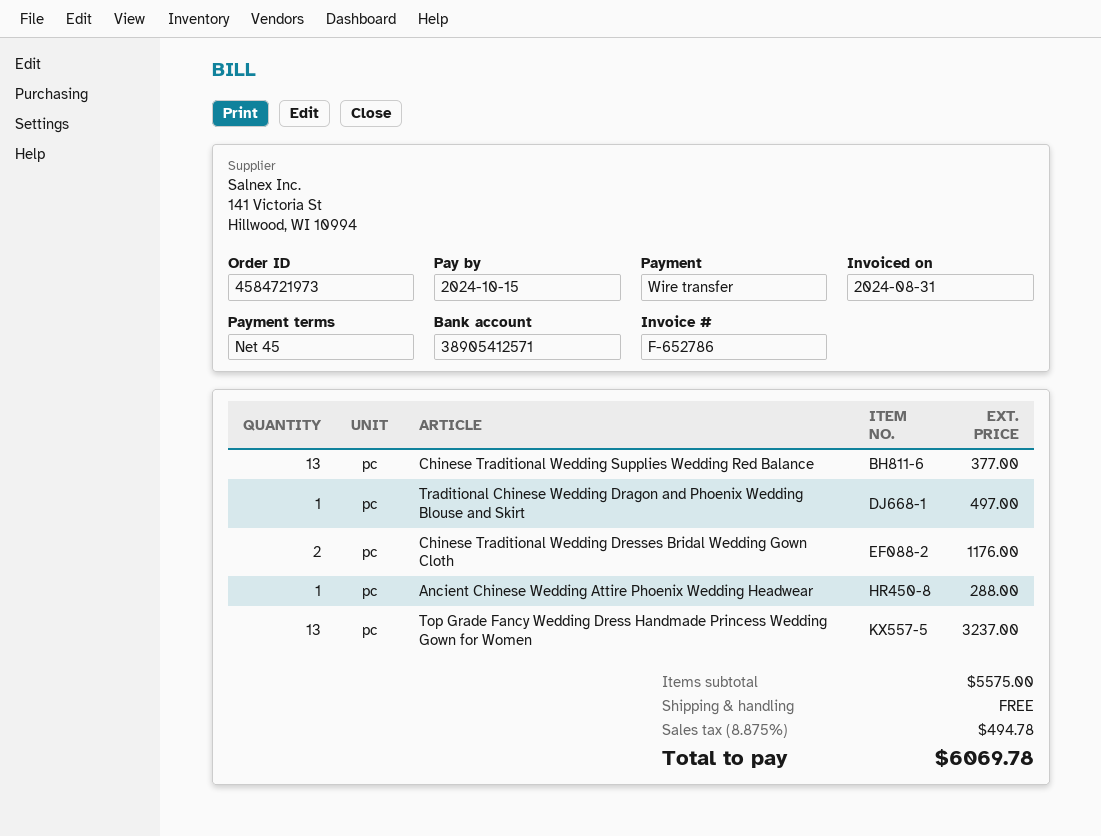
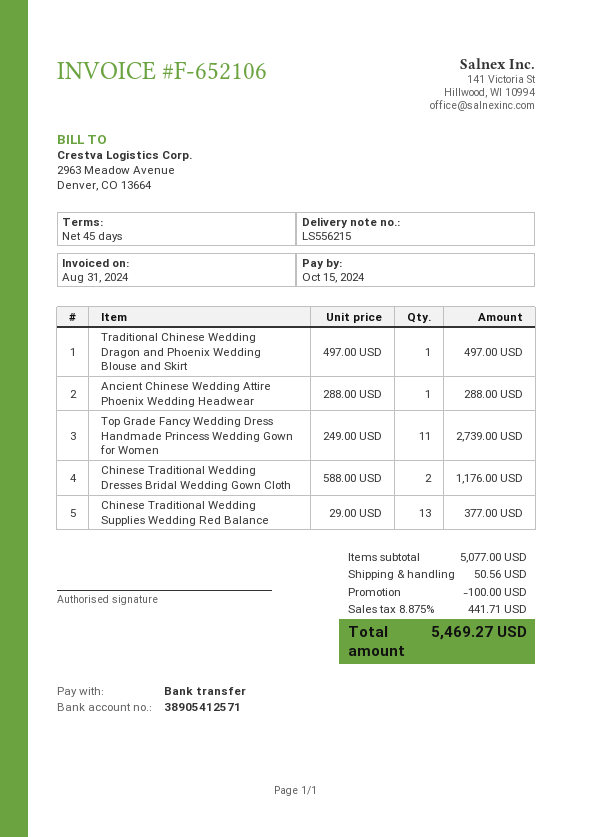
invoice number: F-652786 -> F-652106
Top Grade Fancy Wedding Dress Handmade Princess Wedding Gown for Women: 13 for 3237.00 -> 11 for 2739.00
subtotal: 5575.00 -> 5077.00
discount: none -> 100.00
shipping: 0.00 -> 50.56
tax: 8.875% = 494.78 -> 8.875% = 441.71
total: 6069.78 -> 5469.27

